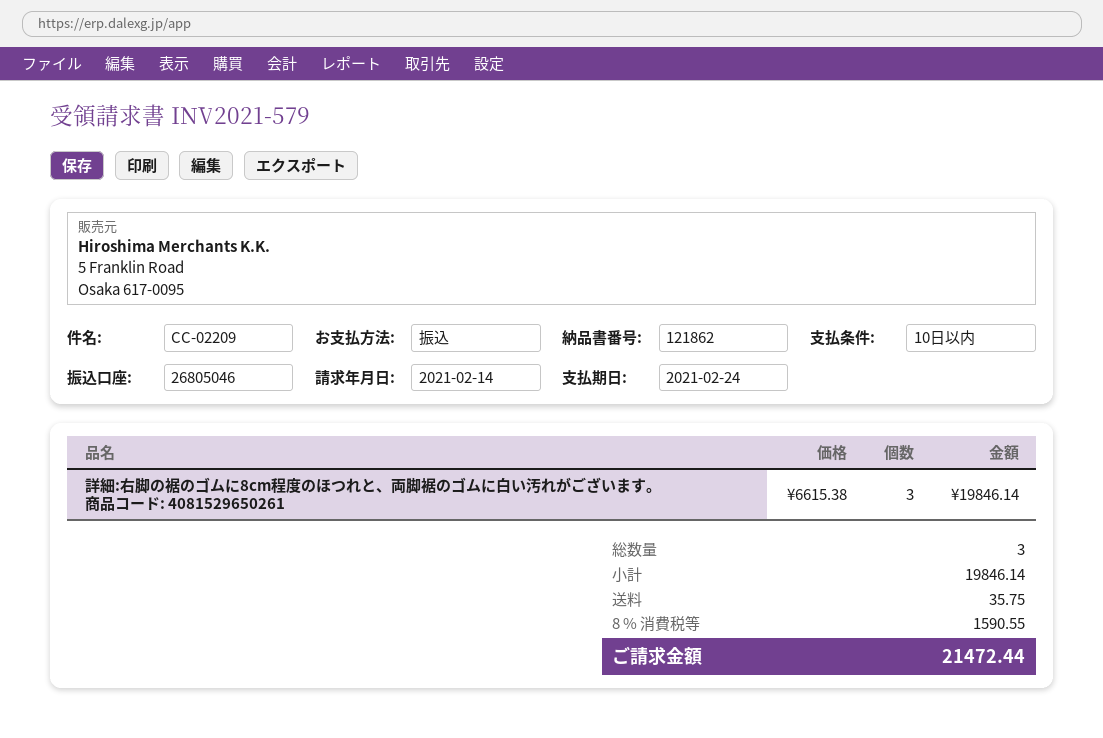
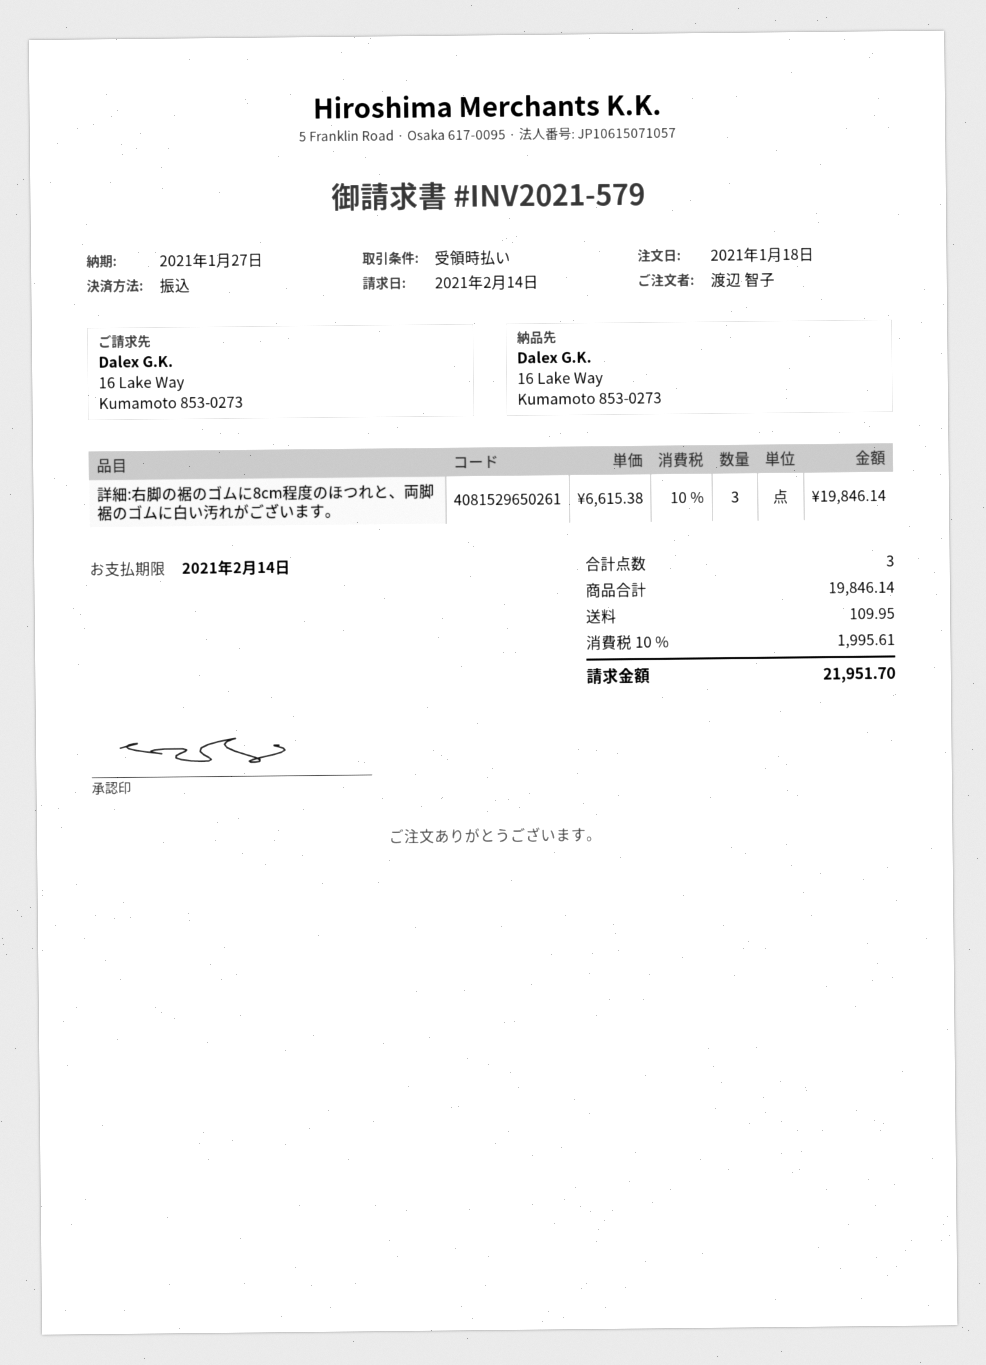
payment terms: 10 days -> on receipt
due date: 2021-02-24 -> 2021-02-14
shipping: 35.75 -> 109.95
tax: 8% = 1590.55 -> 10% = 1995.61
total: 21472.44 -> 21951.70

